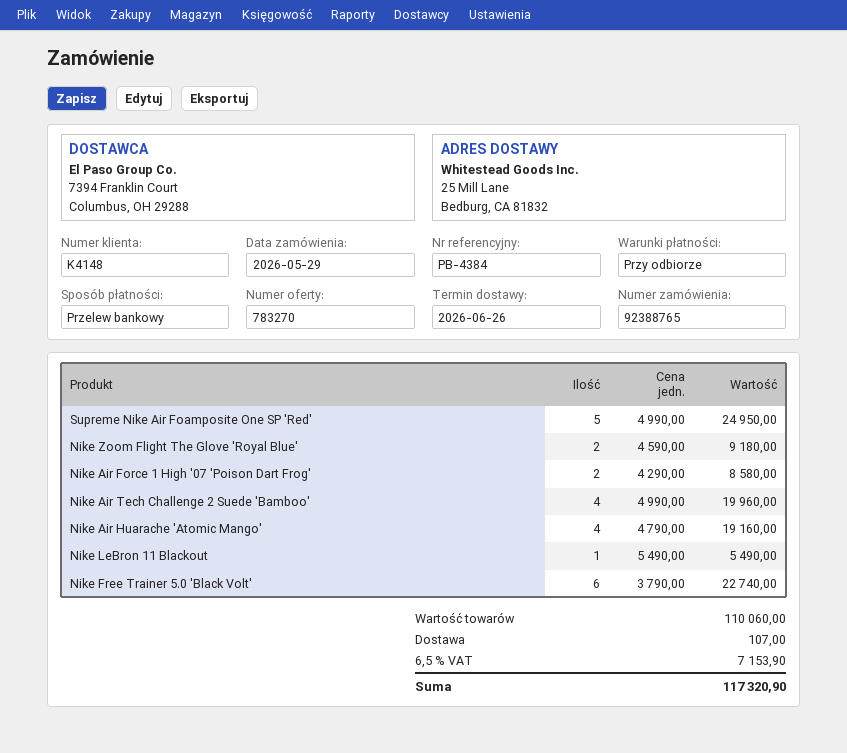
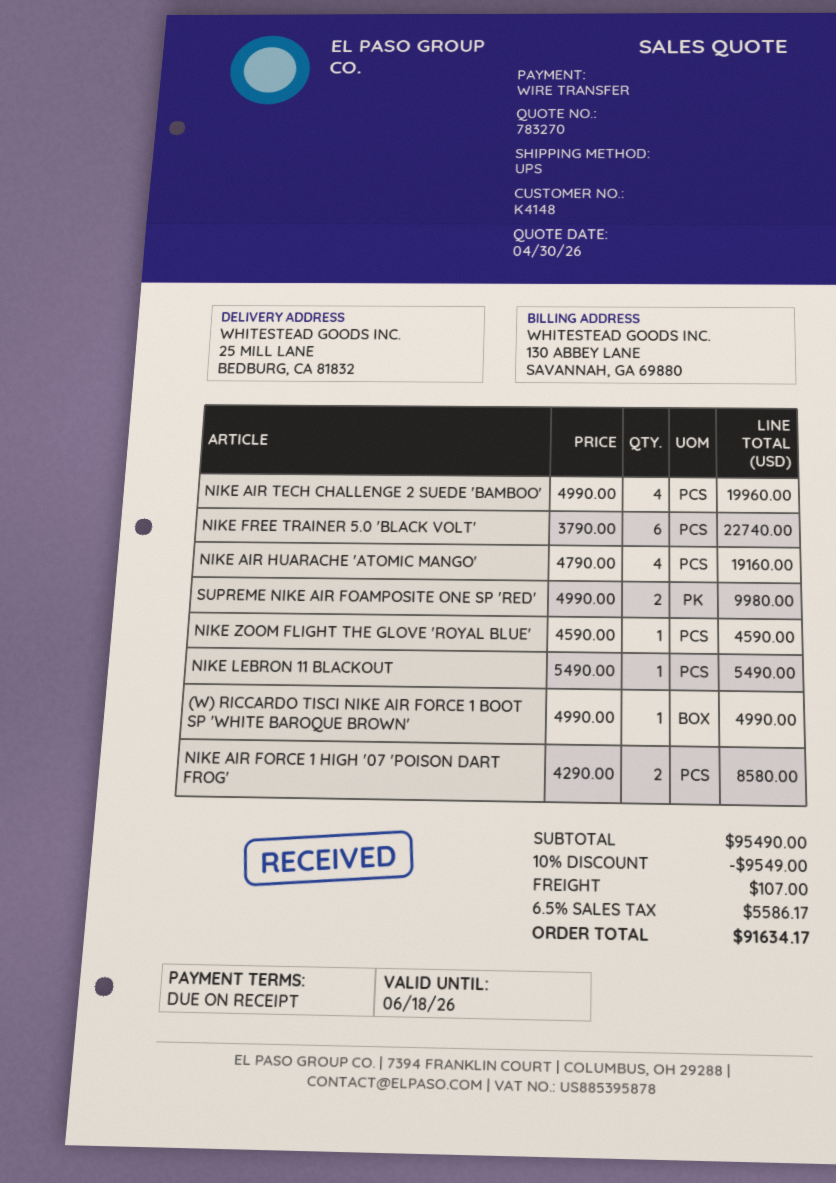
Supreme Nike Air Foamposite One SP 'Red': 5 x 4990.00 = 24950.00 -> 2 x 4990.00 = 9980.00
Nike Zoom Flight The Glove 'Royal Blue': 2 x 4590.00 = 9180.00 -> 1 x 4590.00 = 4590.00
(W) RICCARDO TISCI NIKE AIR FORCE 1 BOOT SP 'WHITE BAROQUE BROWN': none -> 1 x 4990.00 = 4990.00
subtotal: 110060.00 -> 95490.00
discount: none -> 10% = 9549.00
tax: 6.5% = 7153.90 -> 6.5% = 5586.17
total: 117320.90 -> 91634.17

